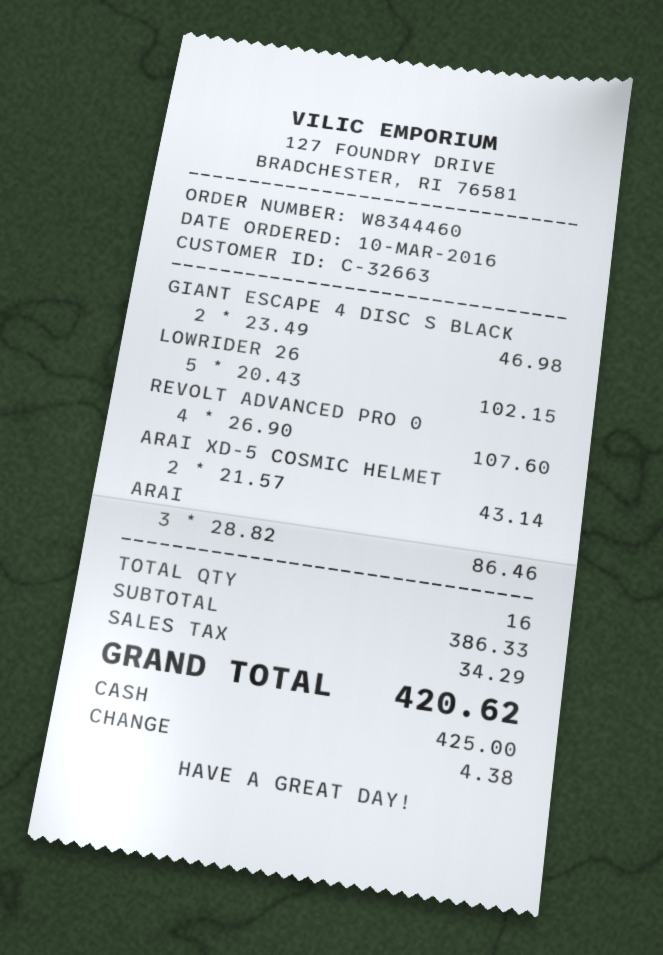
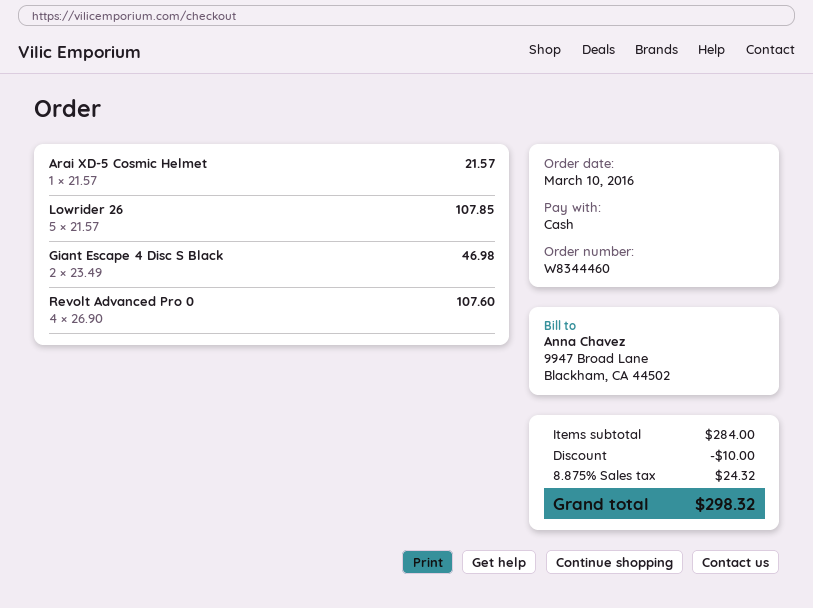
LOWRIDER 26: 5 x 20.43 = 102.15 -> 5 x 21.57 = 107.85
ARAI XD-5 COSMIC HELMET: 2 x 21.57 = 43.14 -> 1 x 21.57 = 21.57
ARAI: 3 x 28.82 = 86.46 -> none
subtotal: 386.33 -> 284.00
discount: none -> 10.00
tax: 34.29 -> 24.32
total: 420.62 -> 298.32

